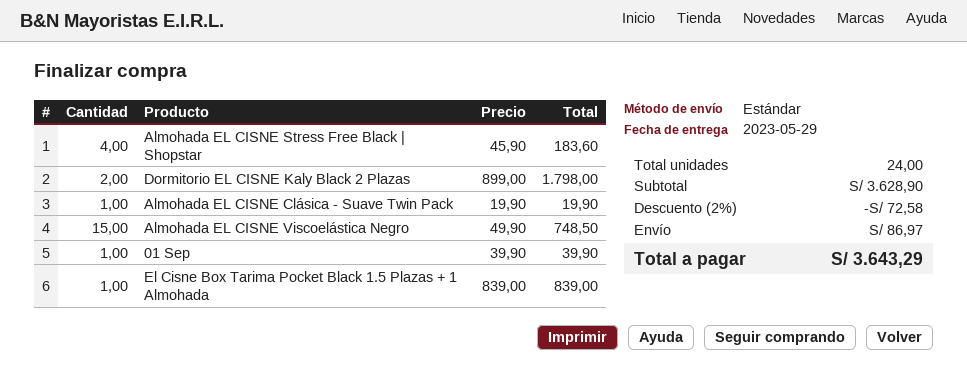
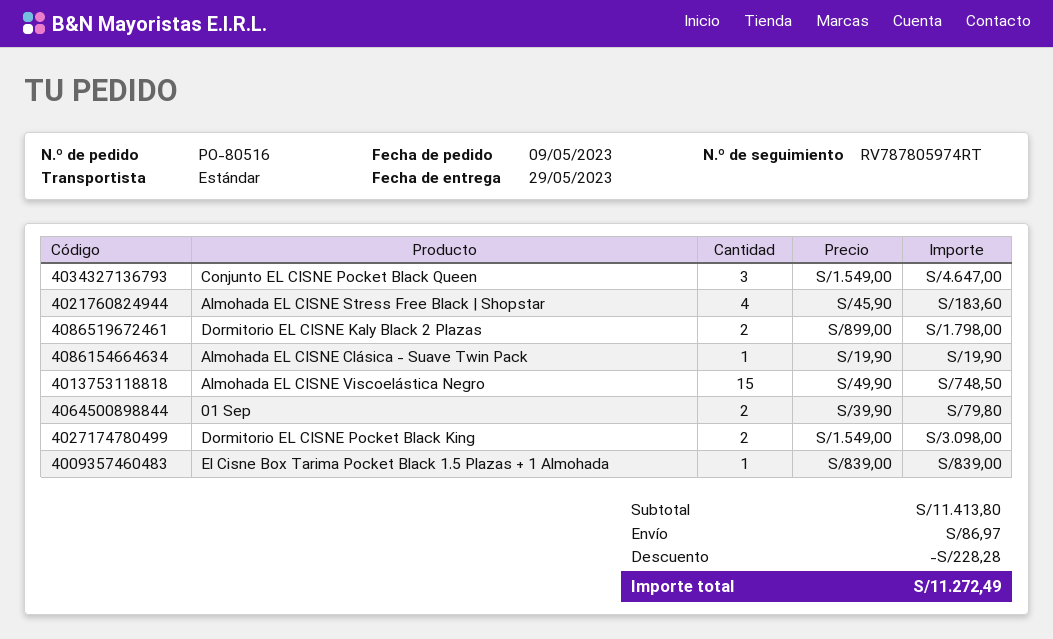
01 Sep: 1 x 39.90 = 39.90 -> 2 x 39.90 = 79.80
Conjunto EL CISNE Pocket Black Queen: none -> 3 x 1549.00 = 4647.00
Dormitorio EL CISNE Pocket Black King: none -> 2 x 1549.00 = 3098.00
subtotal: 3628.90 -> 11413.80
discount: 72.58 -> 228.28
total: 3643.29 -> 11272.49

